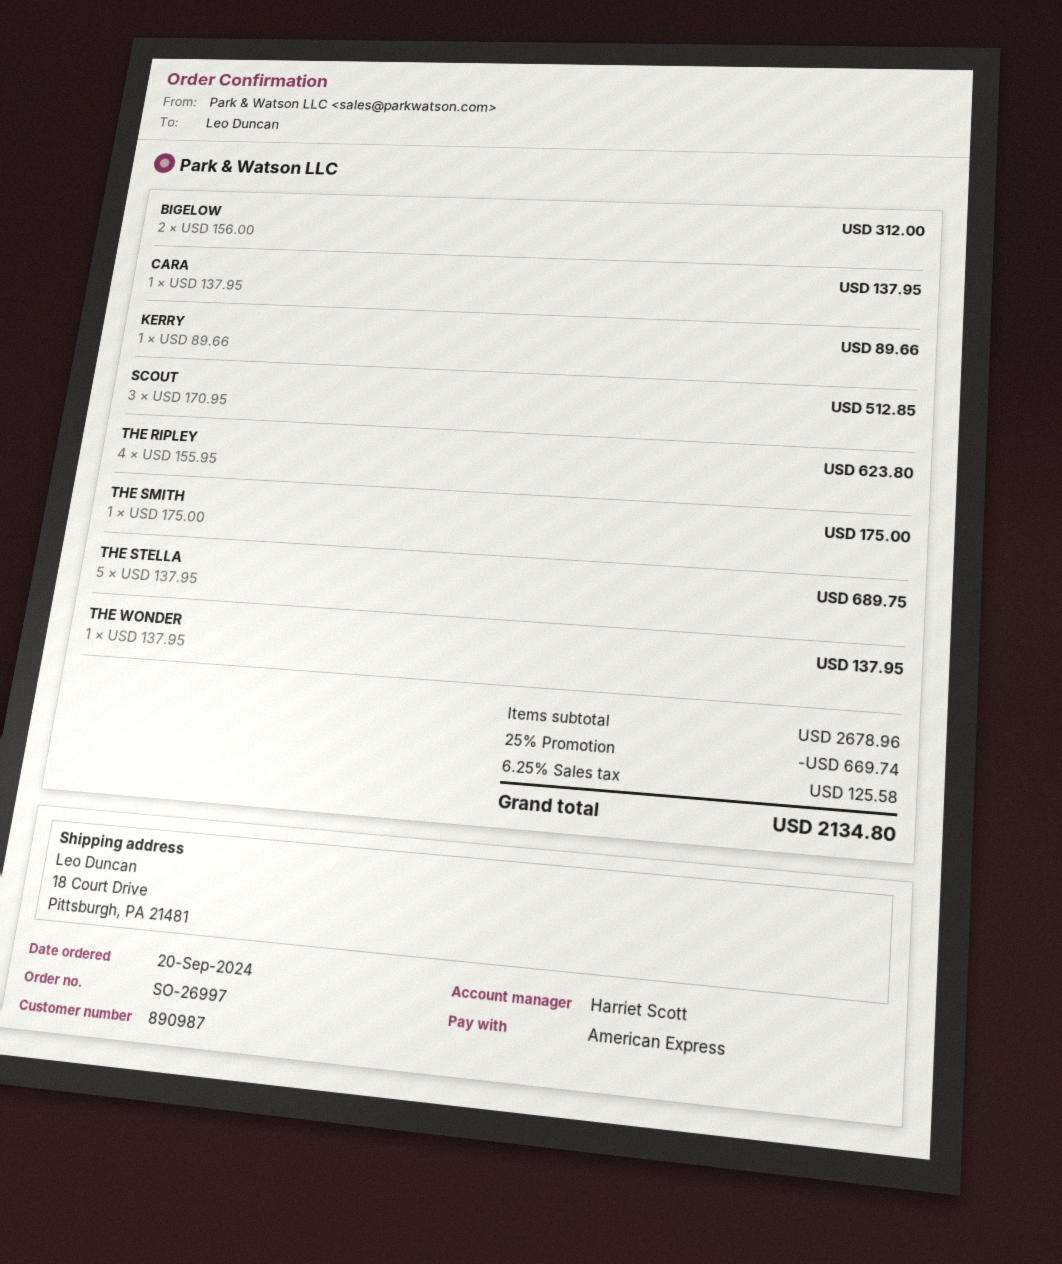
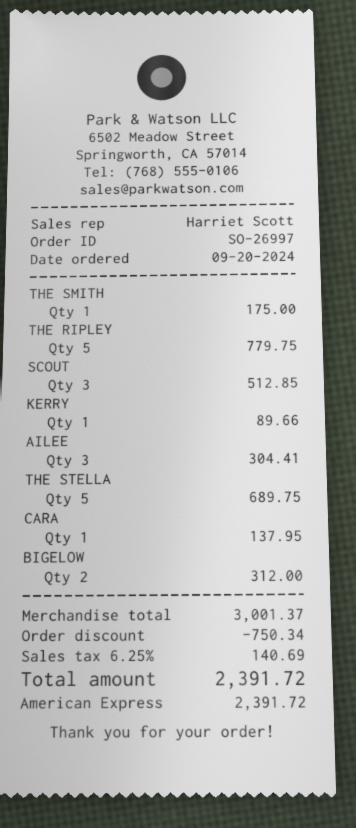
THE RIPLEY: 4 for 623.80 -> 5 for 779.75
THE WONDER: 1 for 137.95 -> none
AILEE: none -> 3 for 304.41
subtotal: 2678.96 -> 3001.37
discount: 669.74 -> 750.34
tax: 6.25% = 125.58 -> 6.25% = 140.69
total: 2134.80 -> 2391.72

